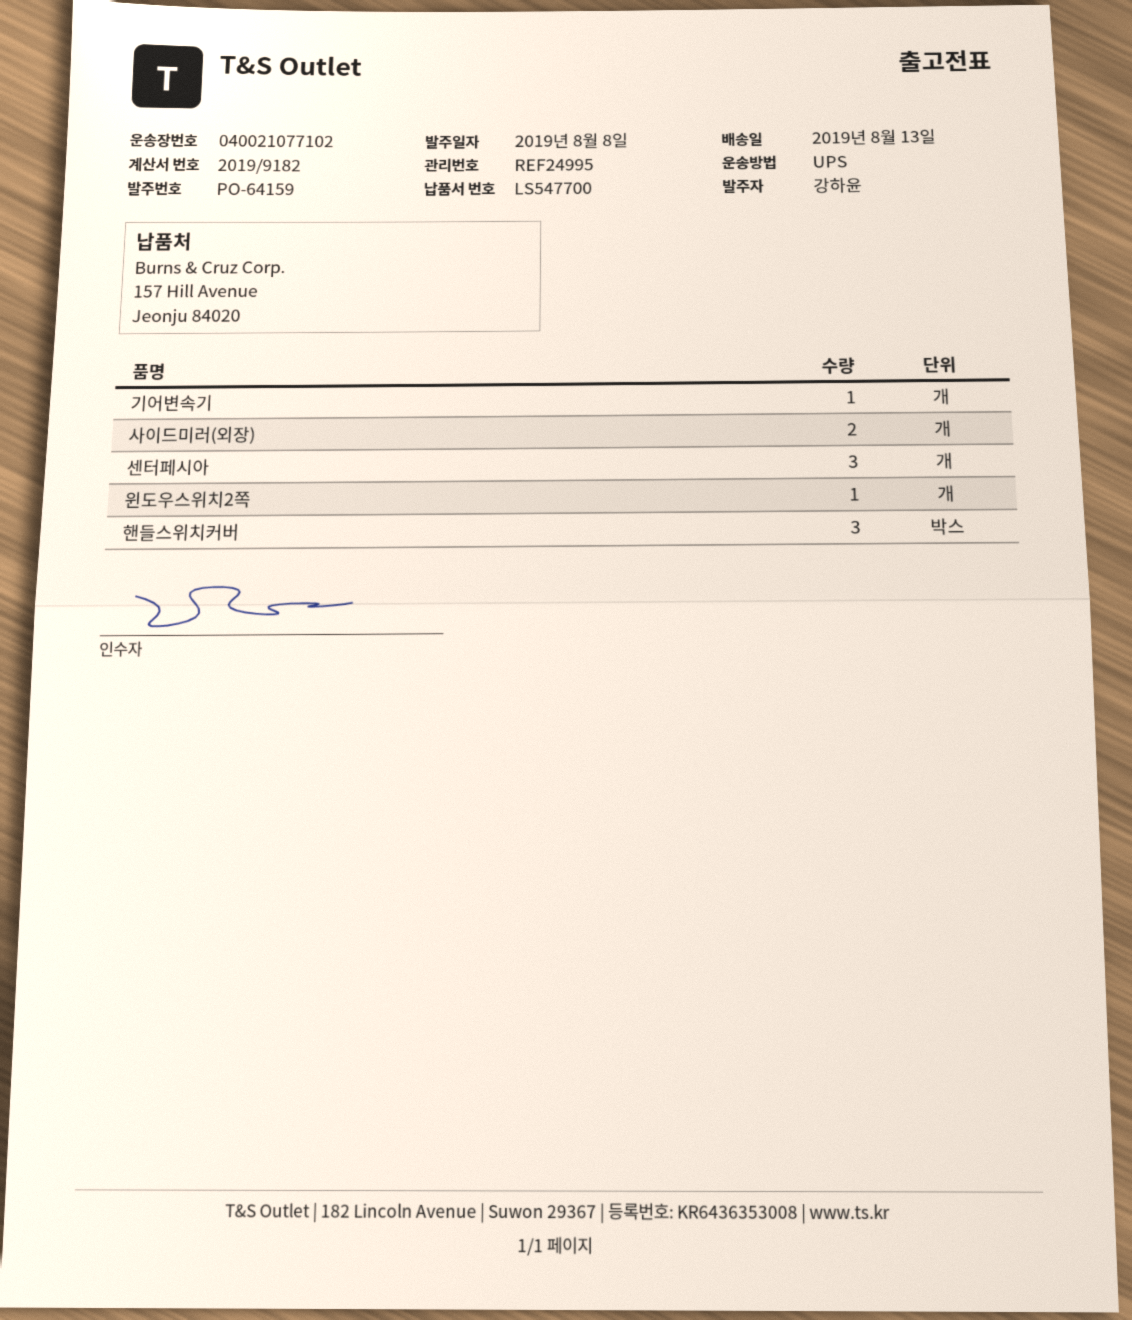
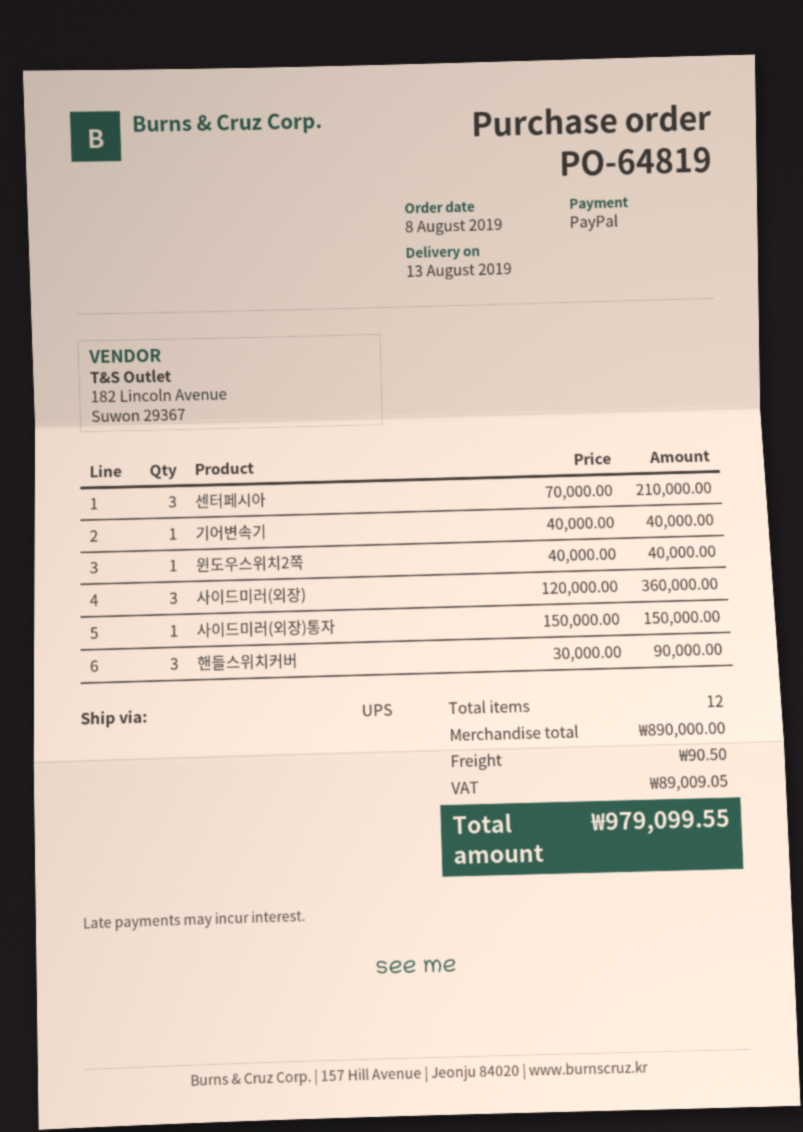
order number: PO-64159 -> PO-64819
사이드미러(외장): 2 -> 3
사이드미러(외장)통자: none -> 1

